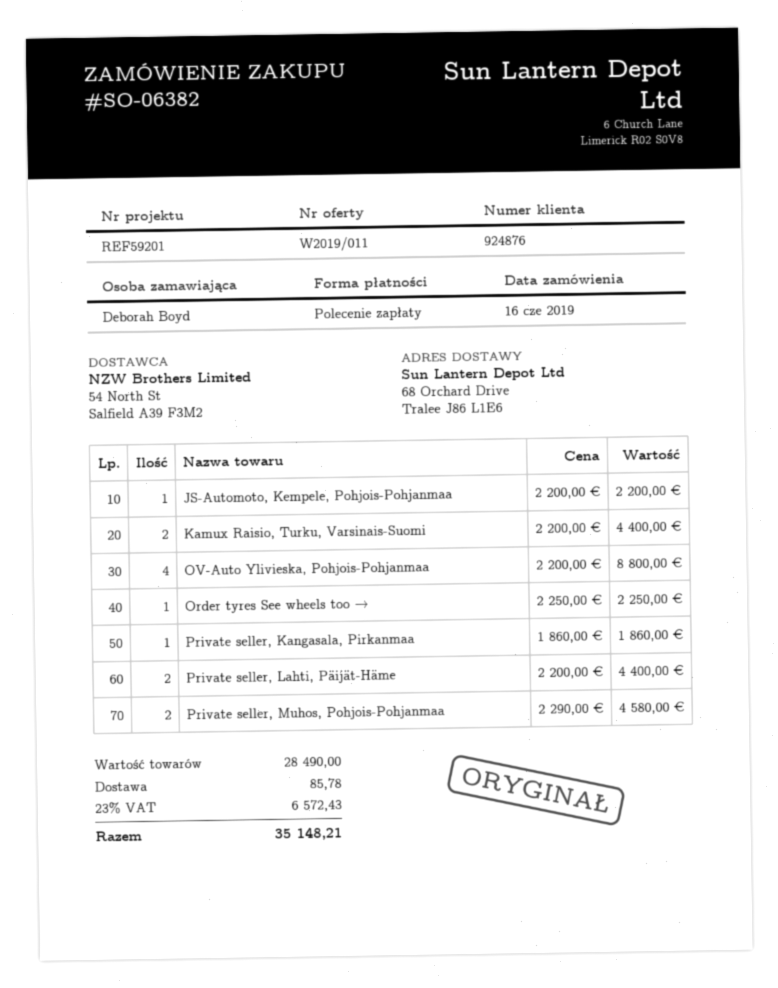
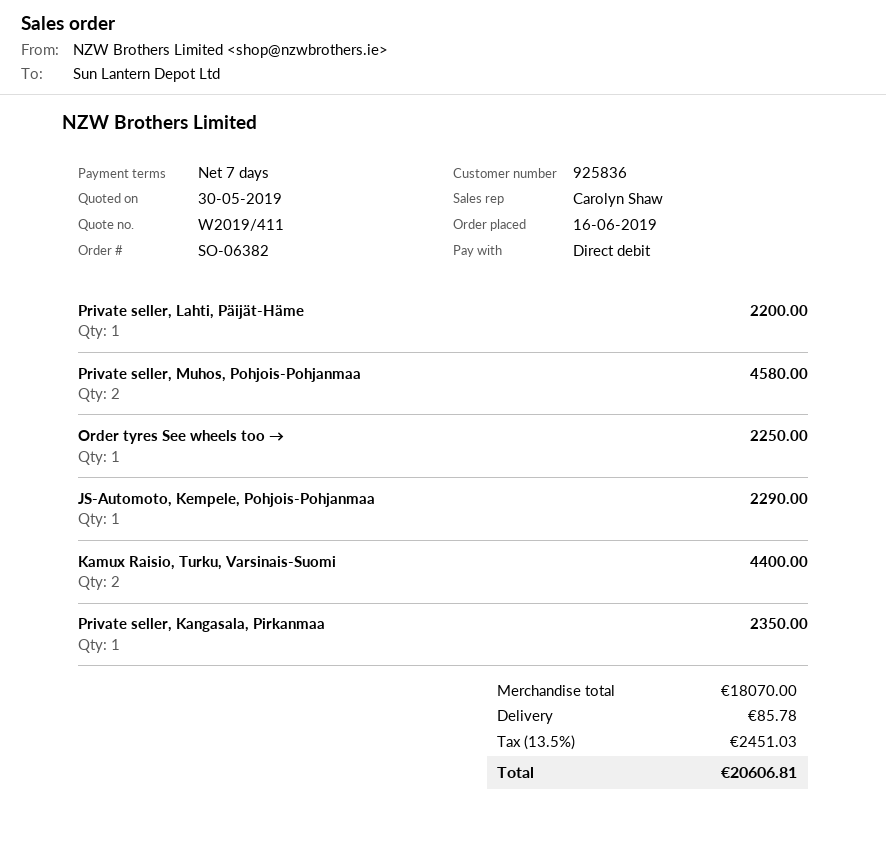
quote number: W2019/011 -> W2019/411
customer number: 924876 -> 925836
JS-Automoto, Kempele, Pohjois-Pohjanmaa: 1 for 2200.00 -> 1 for 2290.00
OV-Auto Ylivieska, Pohjois-Pohjanmaa: 4 for 8800.00 -> none
Private seller, Kangasala, Pirkanmaa: 1 for 1860.00 -> 1 for 2350.00
Private seller, Lahti, Päijät-Häme: 2 for 4400.00 -> 1 for 2200.00
subtotal: 28490.00 -> 18070.00
tax: 23% = 6572.43 -> 13.5% = 2451.03
total: 35148.21 -> 20606.81

